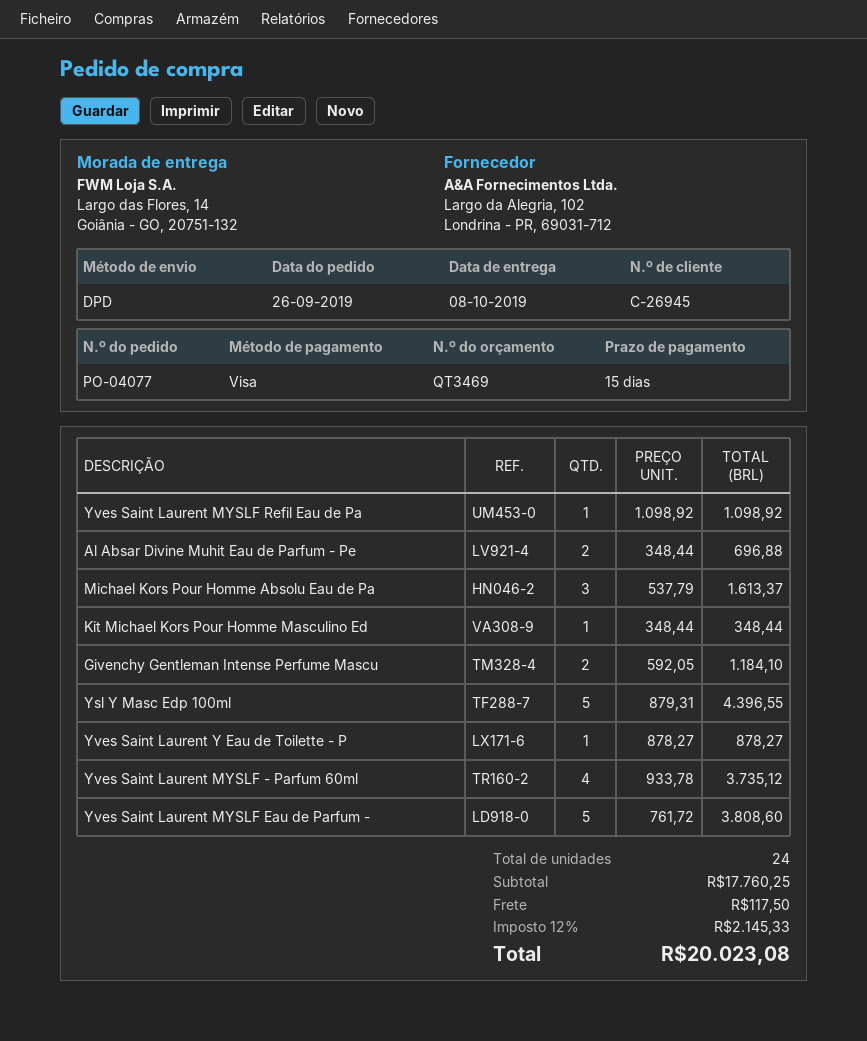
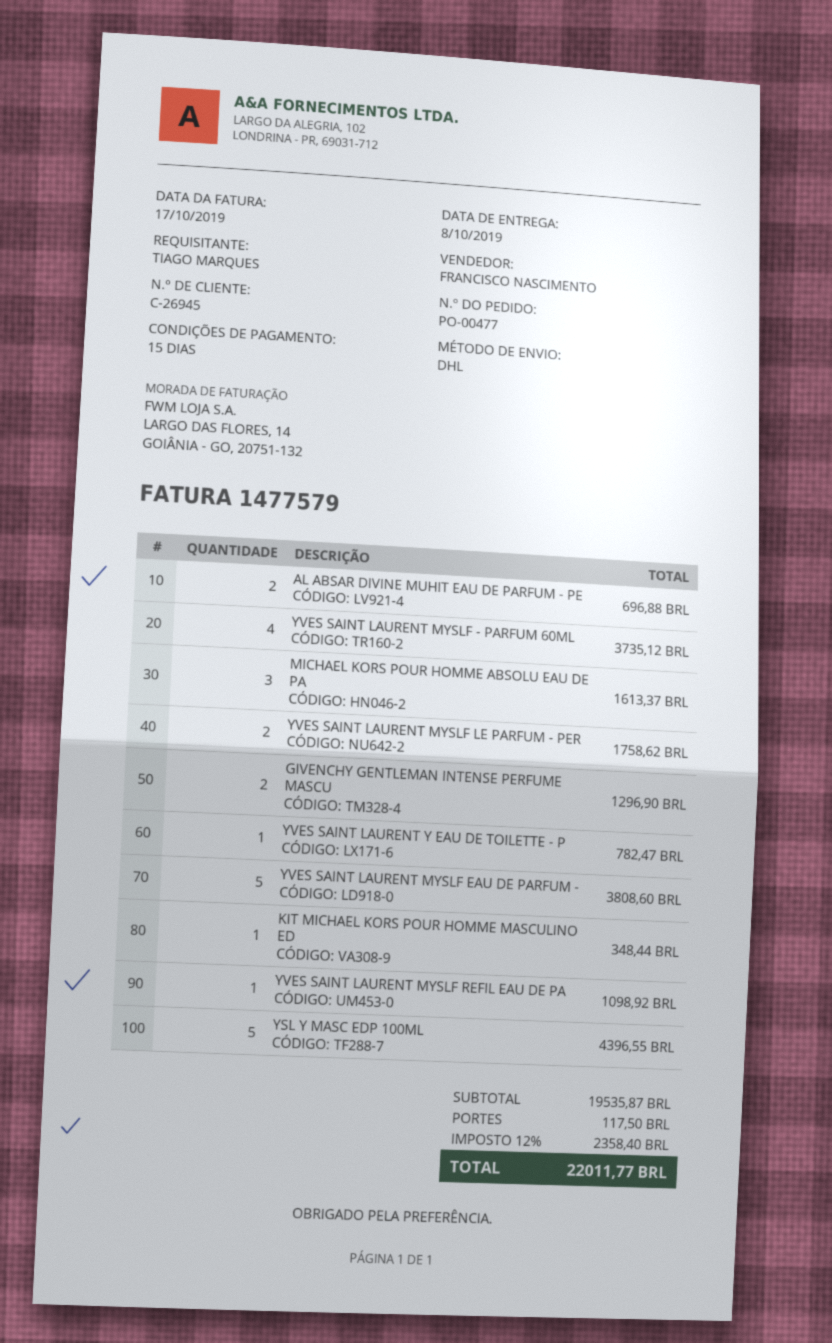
order number: PO-04077 -> PO-00477
shipping method: DPD -> DHL
Givenchy Gentleman Intense Perfume Mascu: 2 for 1184.10 -> 2 for 1296.90
Yves Saint Laurent Y Eau de Toilette - P: 1 for 878.27 -> 1 for 782.47
YVES SAINT LAURENT MYSLF LE PARFUM - PER: none -> 2 for 1758.62
subtotal: 17760.25 -> 19535.87
tax: 12% = 2145.33 -> 12% = 2358.40
total: 20023.08 -> 22011.77

